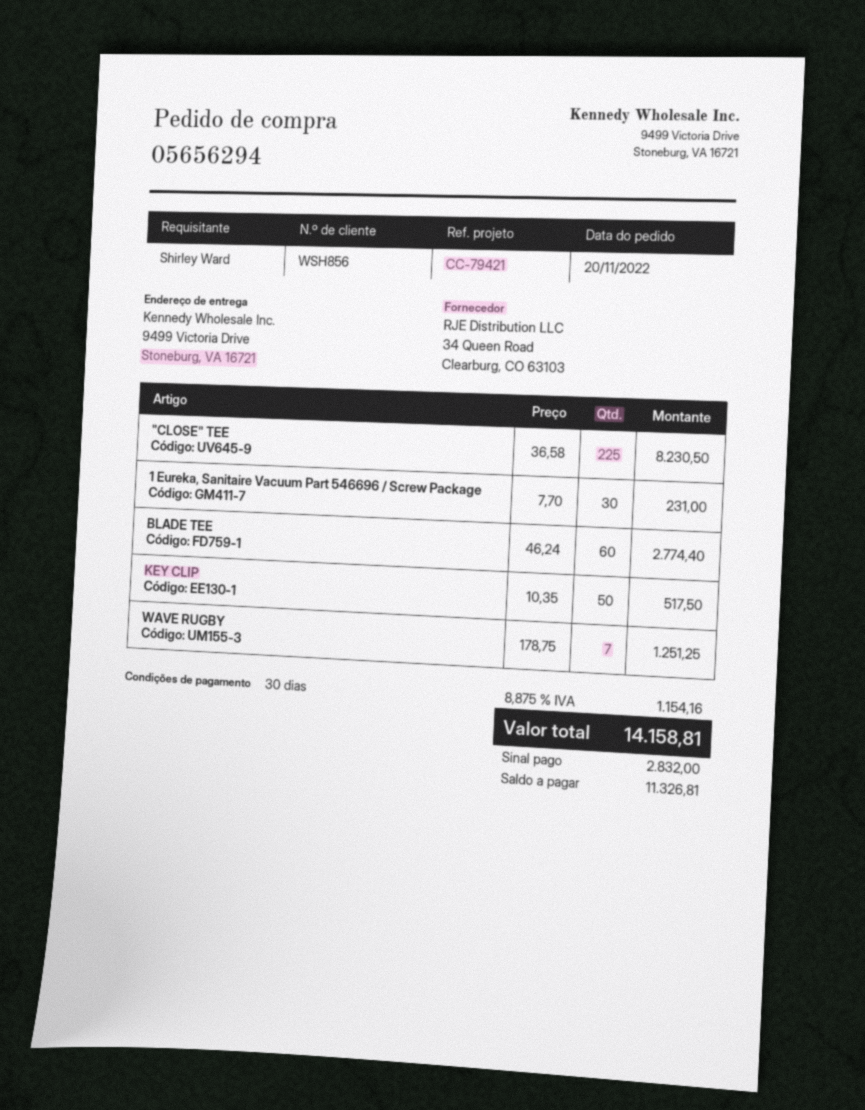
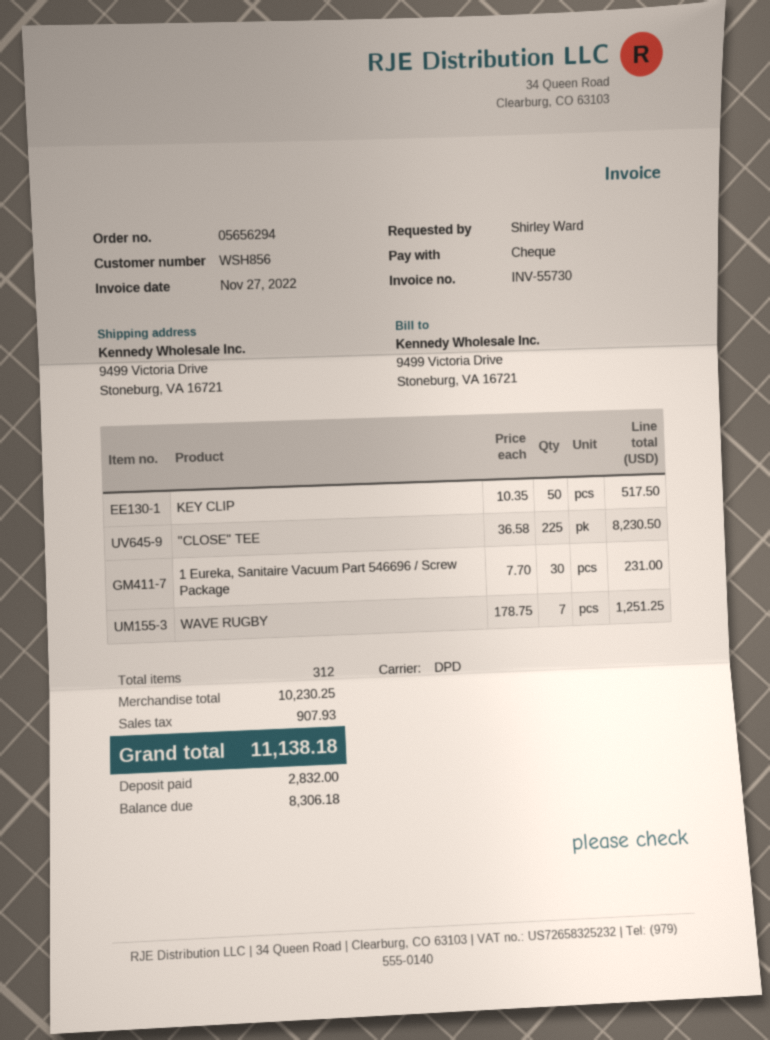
BLADE TEE: 60 x 46.24 = 2774.40 -> none
tax: 1154.16 -> 907.93
total: 14158.81 -> 11138.18
balance: 11326.81 -> 8306.18

